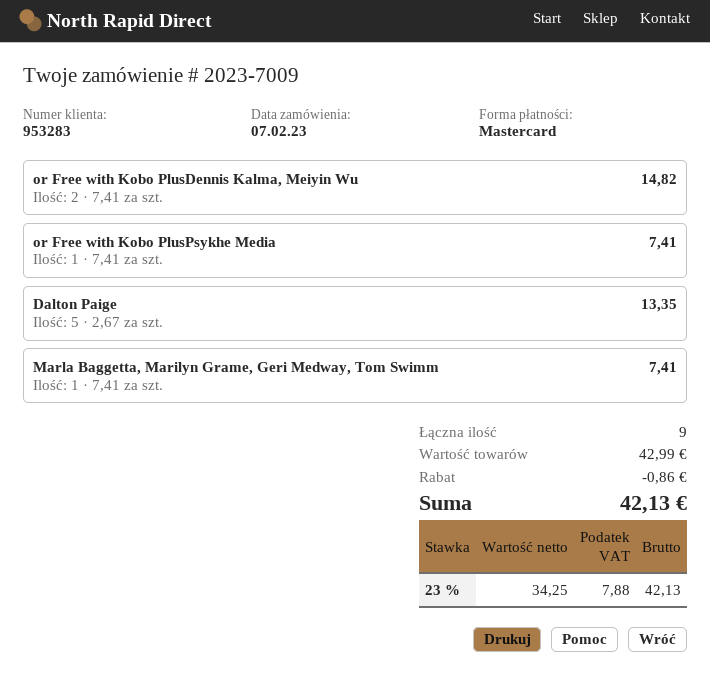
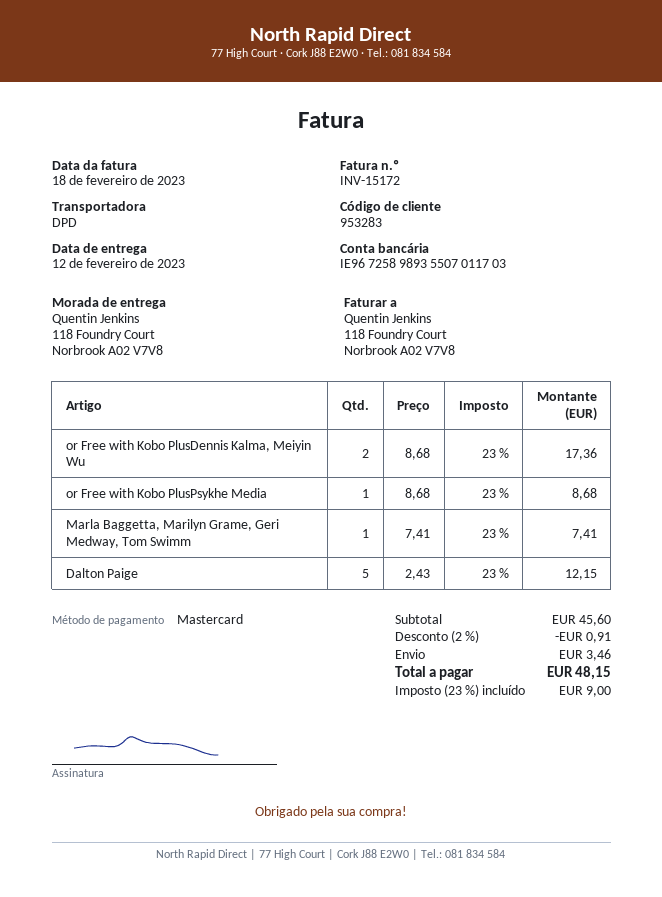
or Free with Kobo PlusDennis Kalma, Meiyin Wu: 2 x 7.41 = 14.82 -> 2 x 8.68 = 17.36
or Free with Kobo PlusPsykhe Media: 1 x 7.41 = 7.41 -> 1 x 8.68 = 8.68
Dalton Paige: 5 x 2.67 = 13.35 -> 5 x 2.43 = 12.15
subtotal: 42.99 -> 45.60
discount: 0.86 -> 0.91
shipping: none -> 3.46
tax: 23% = 7.88 -> 23% = 9.00
total: 42.13 -> 48.15

